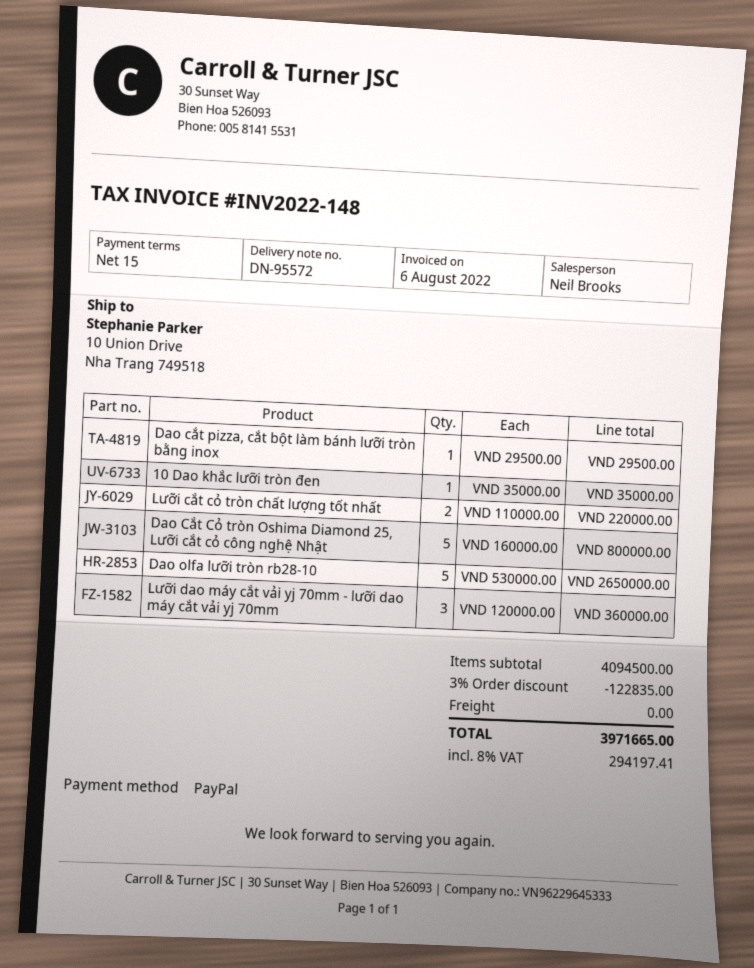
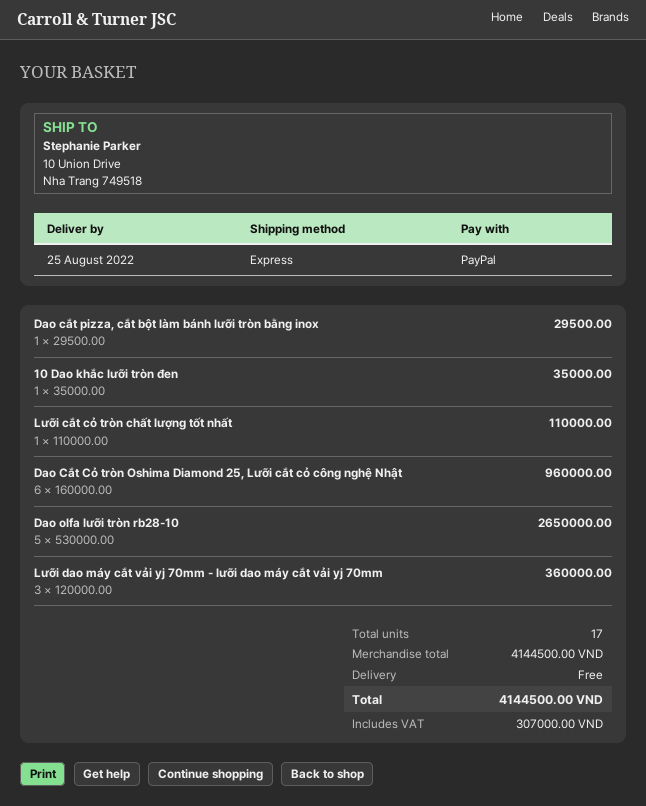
Lưỡi cắt cỏ tròn chất lượng tốt nhất: 2 x 110000.00 = 220000.00 -> 1 x 110000.00 = 110000.00
Dao Cắt Cỏ tròn Oshima Diamond 25, Lưỡi cắt cỏ công nghệ Nhật: 5 x 160000.00 = 800000.00 -> 6 x 160000.00 = 960000.00
subtotal: 4094500.00 -> 4144500.00
discount: 3% = 122835.00 -> none
tax: 294197.41 -> 307000.00
total: 3971665.00 -> 4144500.00

